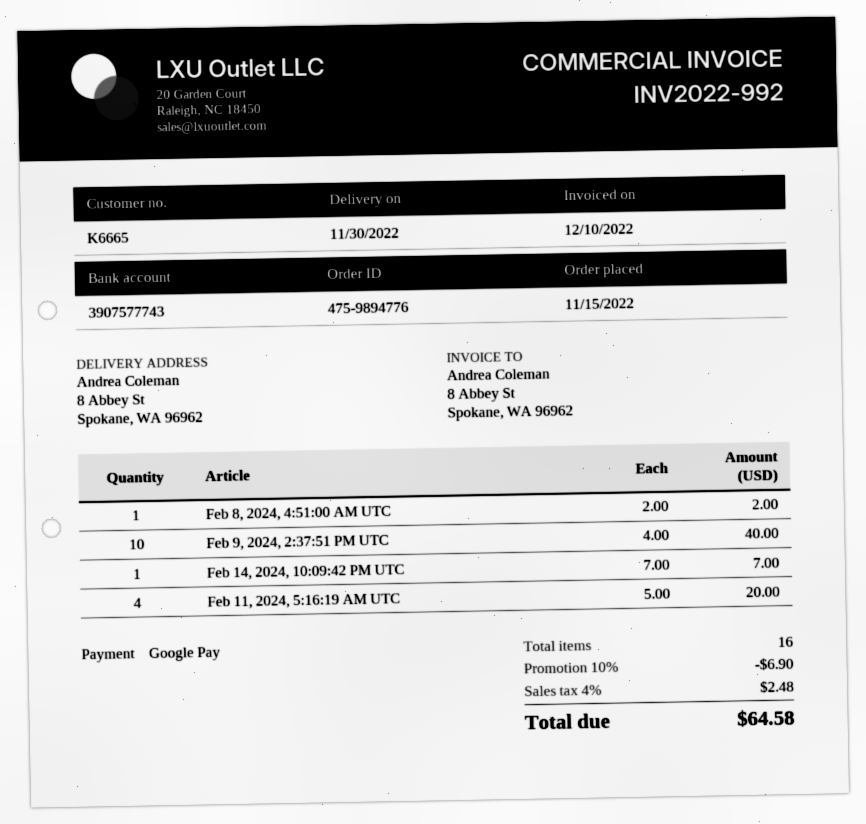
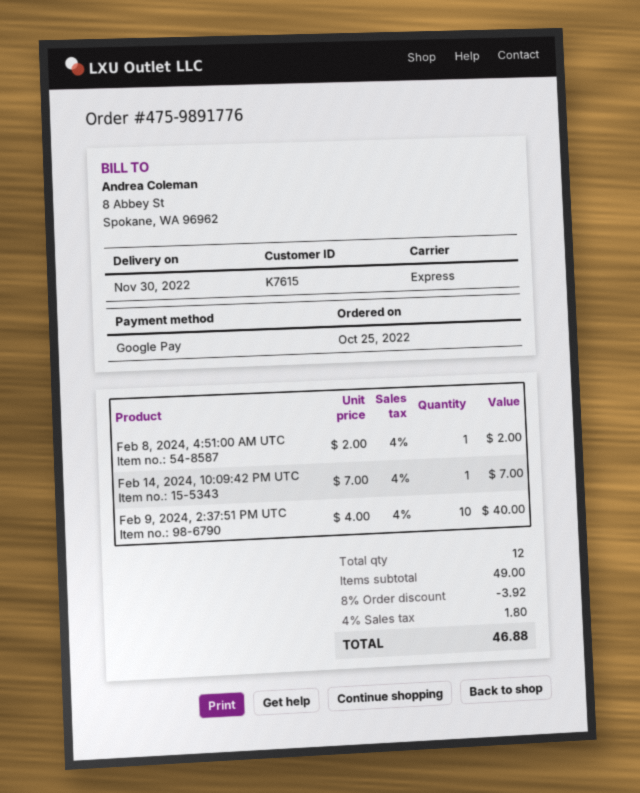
order number: 475-9894776 -> 475-9891776
order date: 2022-11-15 -> 2022-10-25
customer number: K6665 -> K7615
Feb 11, 2024, 5:16:19 AM UTC: 4 x 5.00 = 20.00 -> none
total quantity: 16 -> 12
discount: 10% = 6.90 -> 8% = 3.92
tax: 4% = 2.48 -> 4% = 1.80
total: 64.58 -> 46.88

